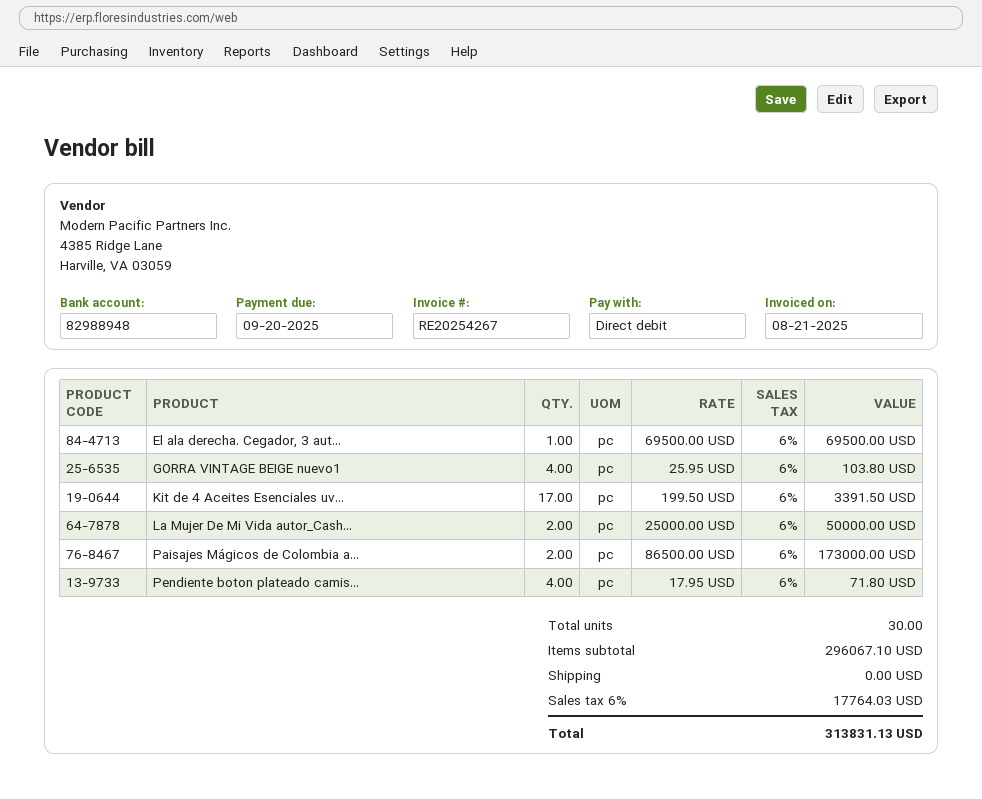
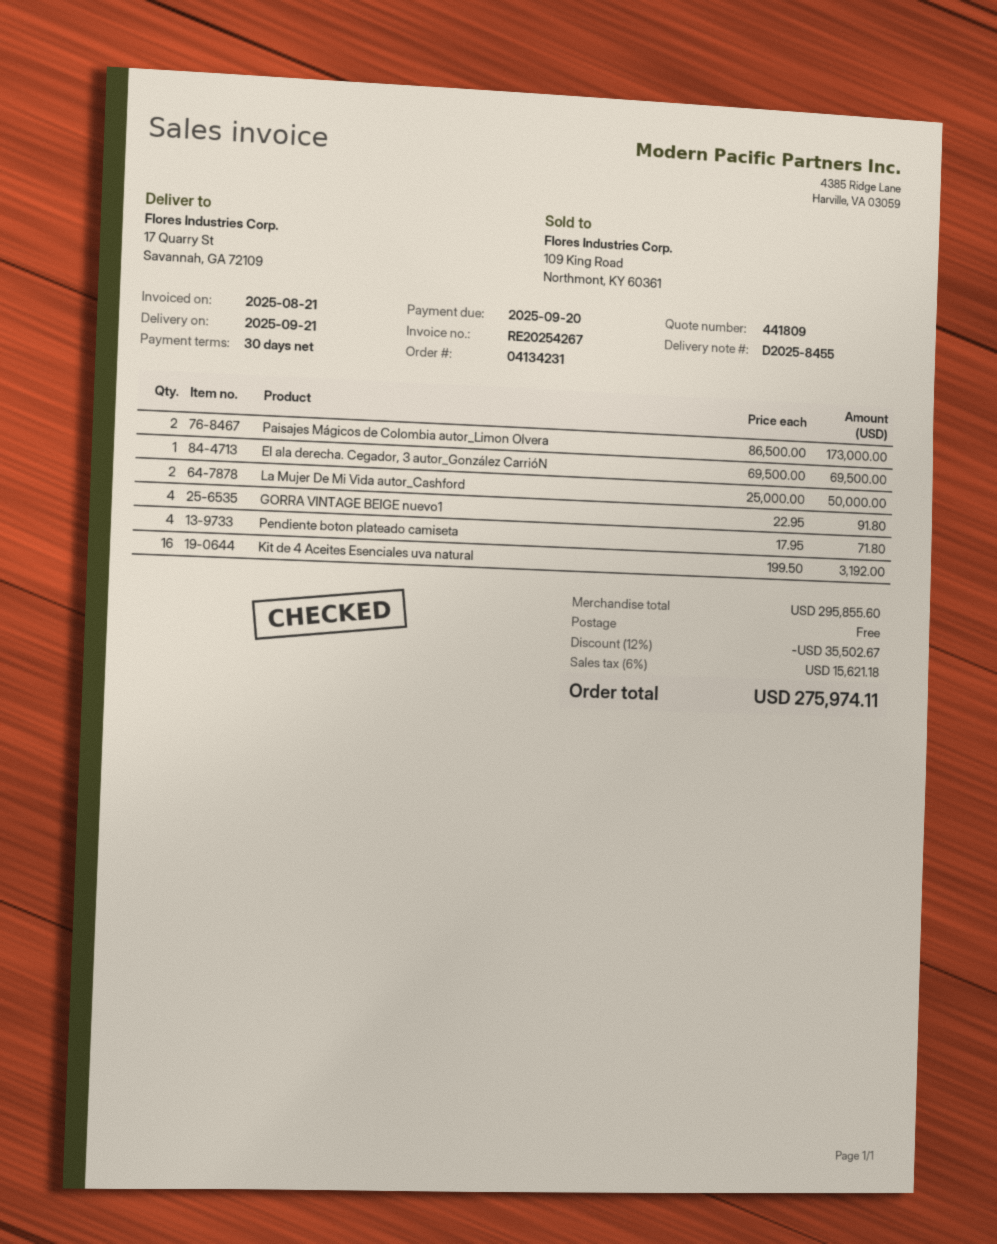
GORRA VINTAGE BEIGE nuevo1: 4 x 25.95 = 103.80 -> 4 x 22.95 = 91.80
Kit de 4 Aceites Esenciales uv...: 17 x 199.50 = 3391.50 -> 16 x 199.50 = 3192.00
subtotal: 296067.10 -> 295855.60
discount: none -> 12% = 35502.67
tax: 6% = 17764.03 -> 6% = 15621.18
total: 313831.13 -> 275974.11

